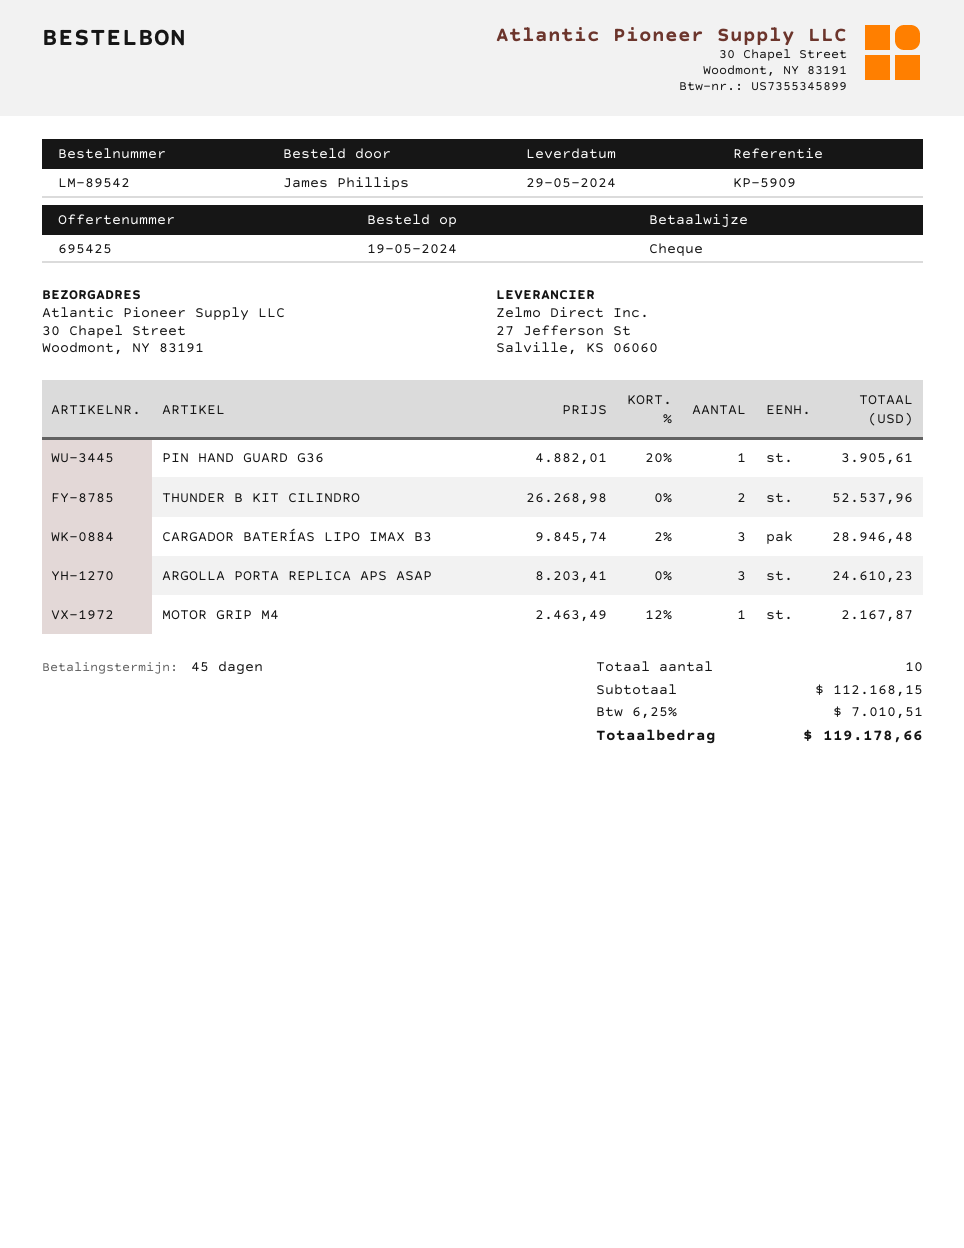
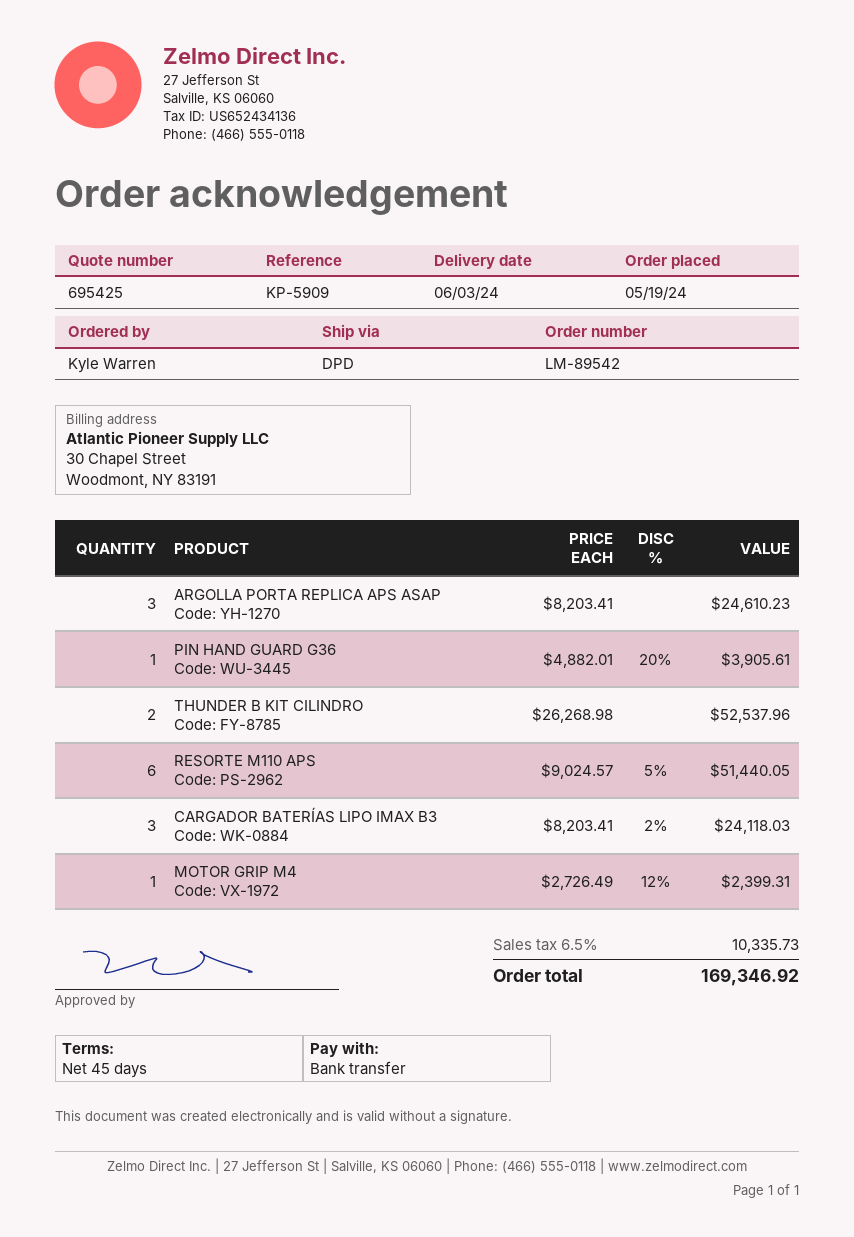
delivery date: 2024-05-29 -> 2024-06-03
ordered by: James Phillips -> Kyle Warren
payment method: cheque -> bank transfer
CARGADOR BATERÍAS LIPO IMAX B3: 3 x 9845.74 - 2% = 28946.48 -> 3 x 8203.41 - 2% = 24118.03
MOTOR GRIP M4: 1 x 2463.49 - 12% = 2167.87 -> 1 x 2726.49 - 12% = 2399.31
RESORTE M110 APS: none -> 6 x 9024.57 - 5% = 51440.05
tax: 6.25% = 7010.51 -> 6.5% = 10335.73
total: 119178.66 -> 169346.92

